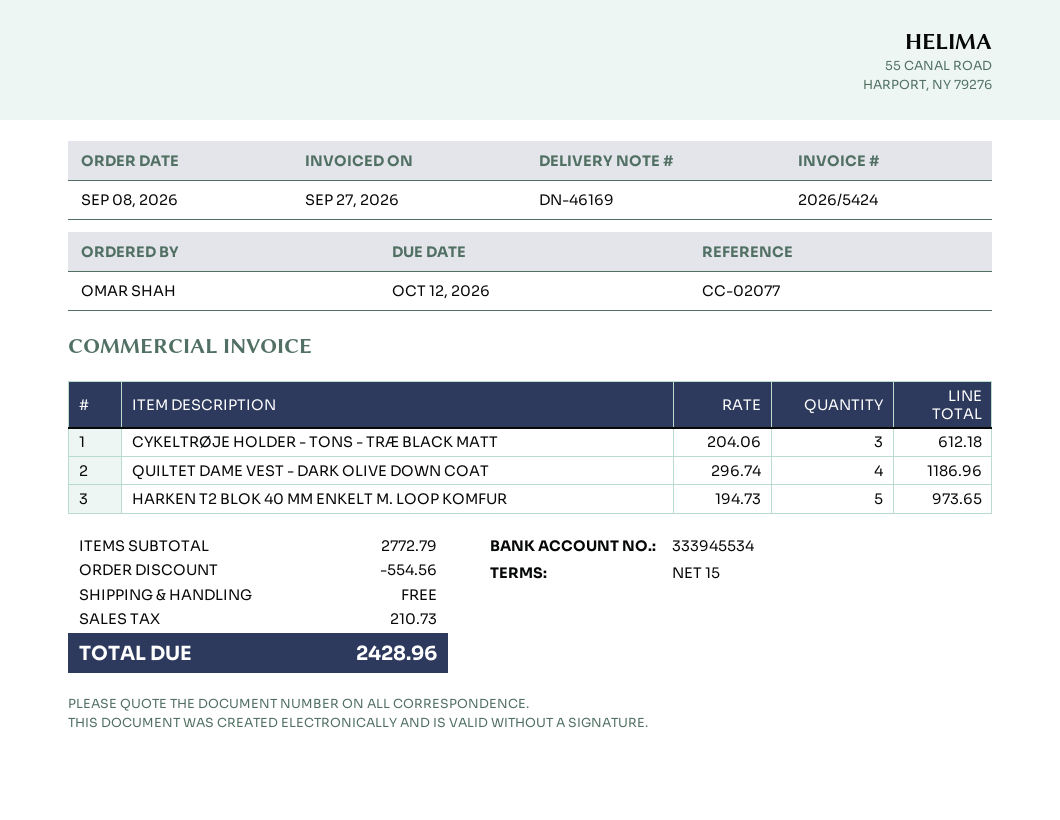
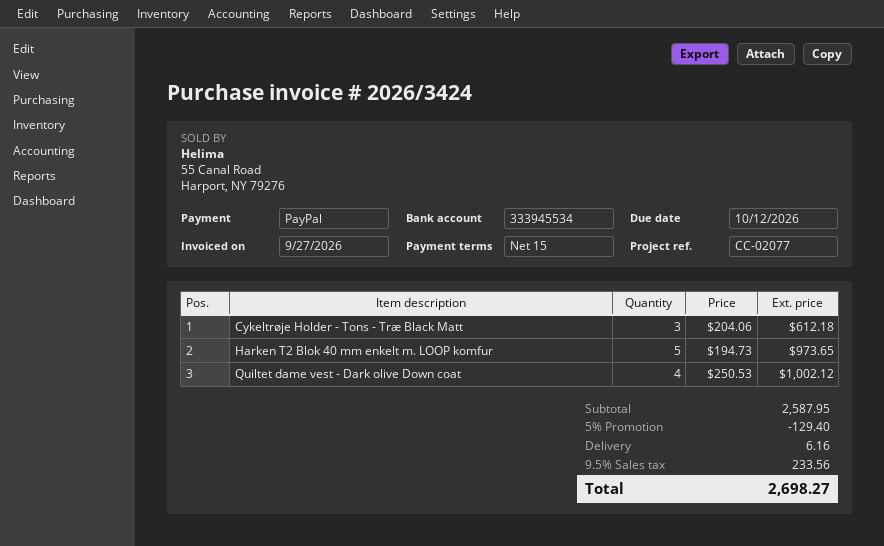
invoice number: 2026/5424 -> 2026/3424
QUILTET DAME VEST - DARK OLIVE DOWN COAT: 4 x 296.74 = 1186.96 -> 4 x 250.53 = 1002.12
subtotal: 2772.79 -> 2587.95
discount: 554.56 -> 129.40
shipping: 0.00 -> 6.16
tax: 210.73 -> 233.56
total: 2428.96 -> 2698.27

